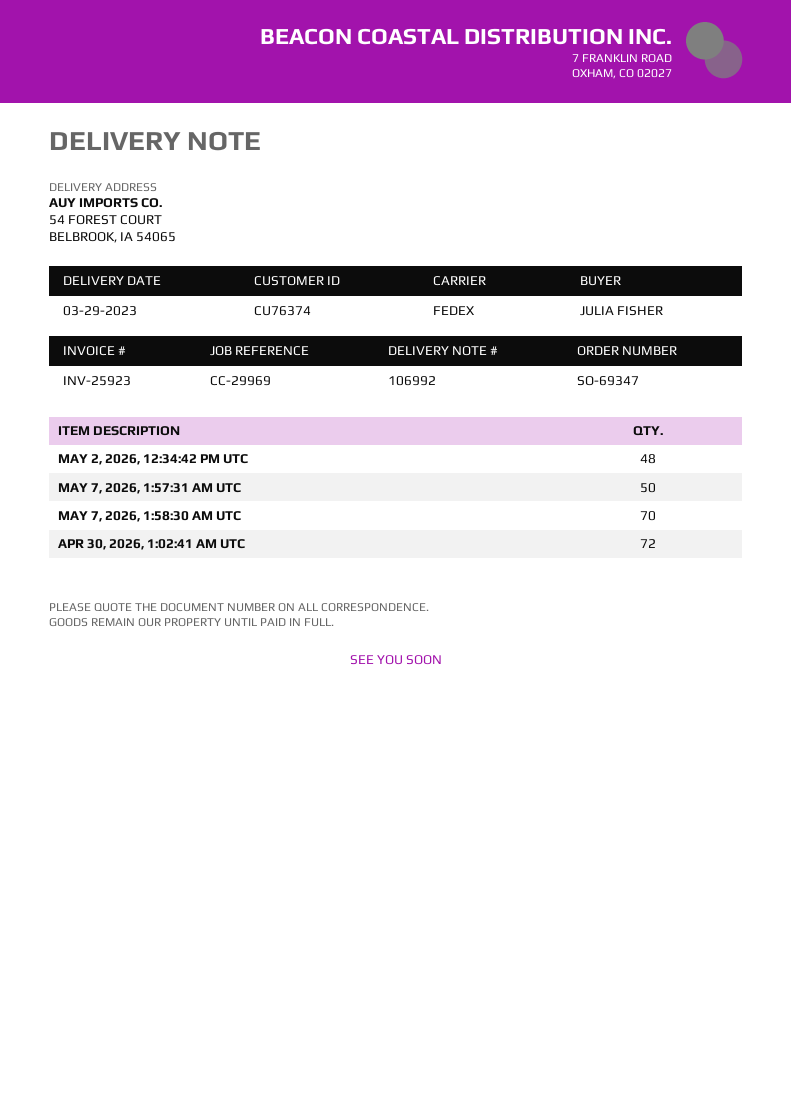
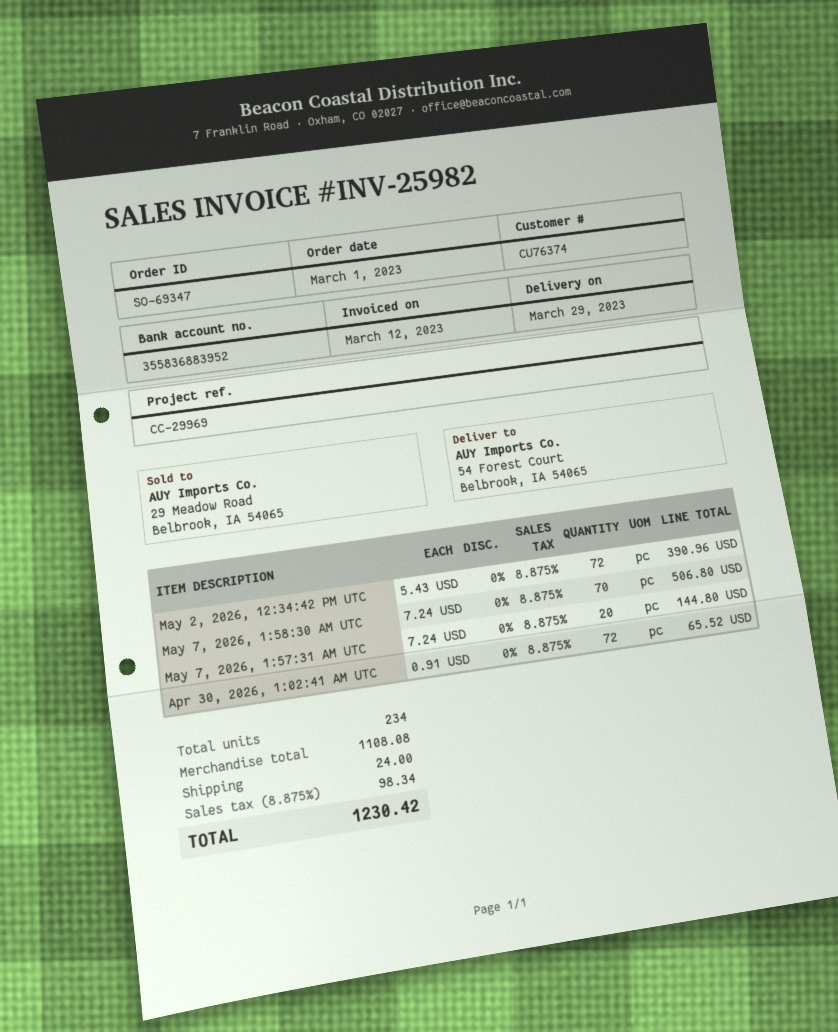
invoice number: INV-25923 -> INV-25982
MAY 2, 2026, 12:34:42 PM UTC: 48 -> 72
MAY 7, 2026, 1:57:31 AM UTC: 50 -> 20

